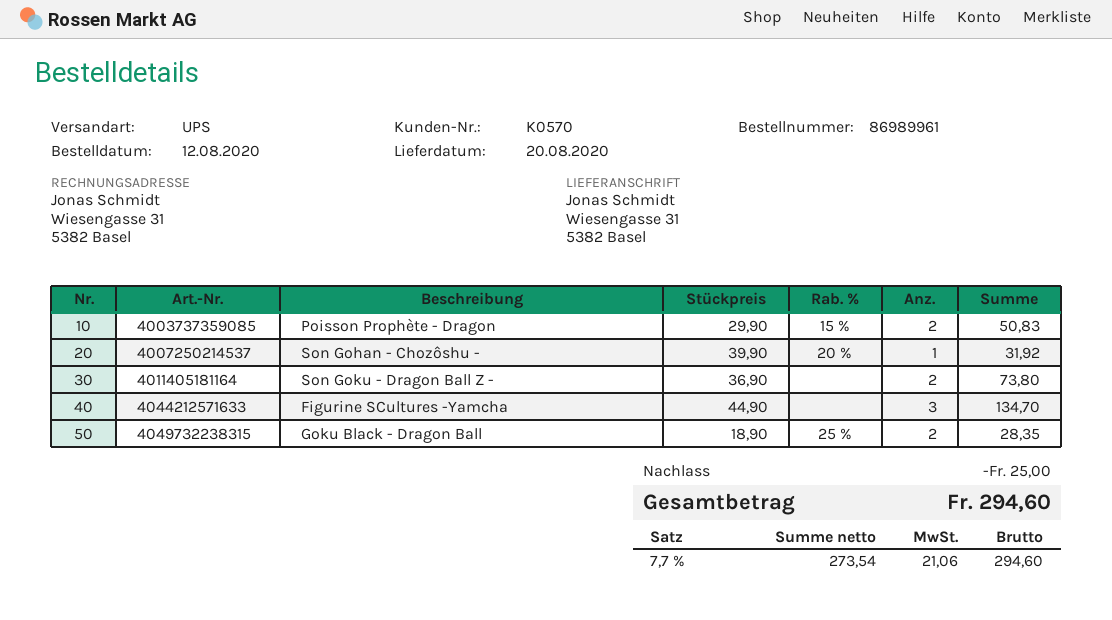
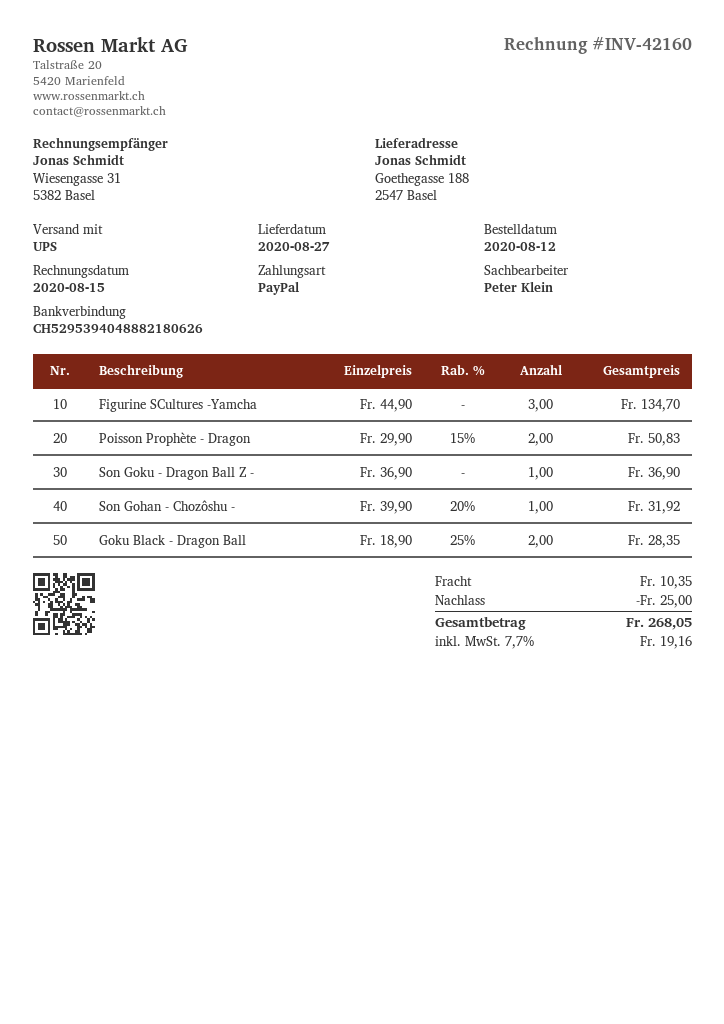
delivery date: 2020-08-20 -> 2020-08-27
ship to: Wiesengasse 31, 5382 Basel -> Goethegasse 188, 2547 Basel
Son Goku - Dragon Ball Z -: 2 x 36.90 = 73.80 -> 1 x 36.90 = 36.90
shipping: none -> 10.35
tax: 7.7% = 21.06 -> 7.7% = 19.16
total: 294.60 -> 268.05

